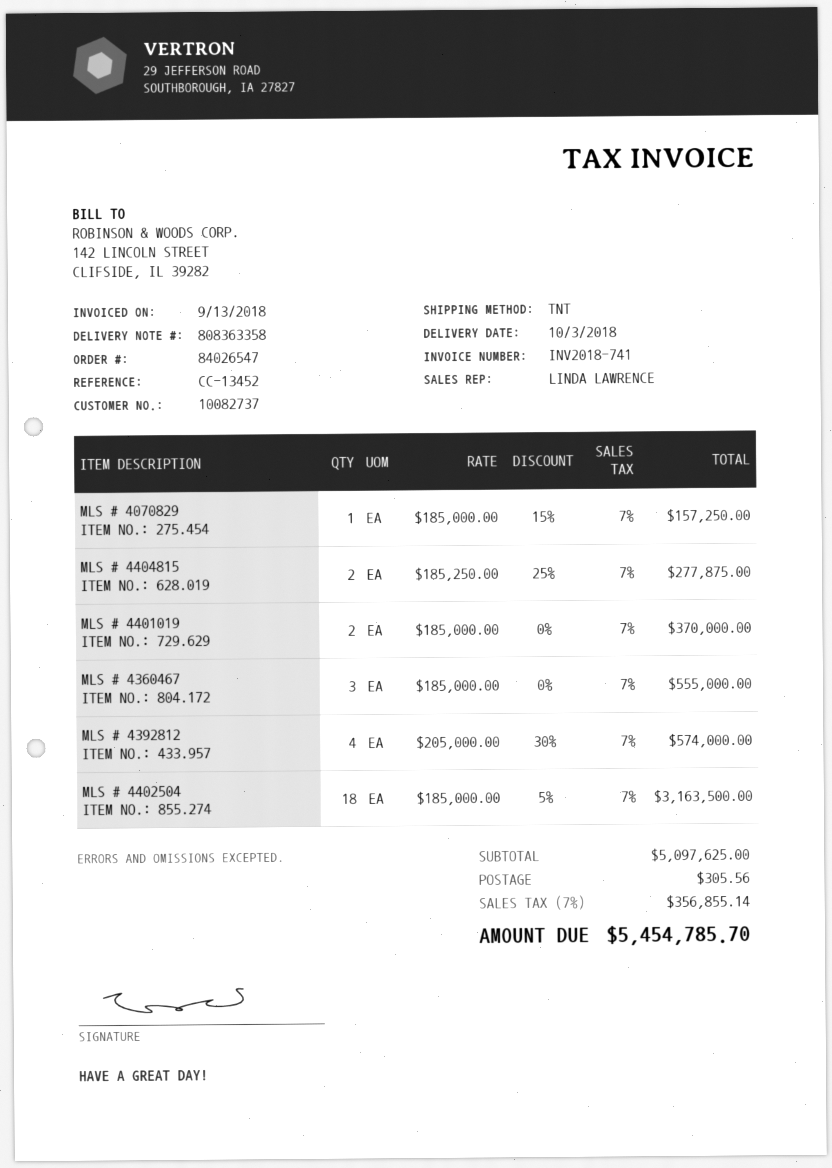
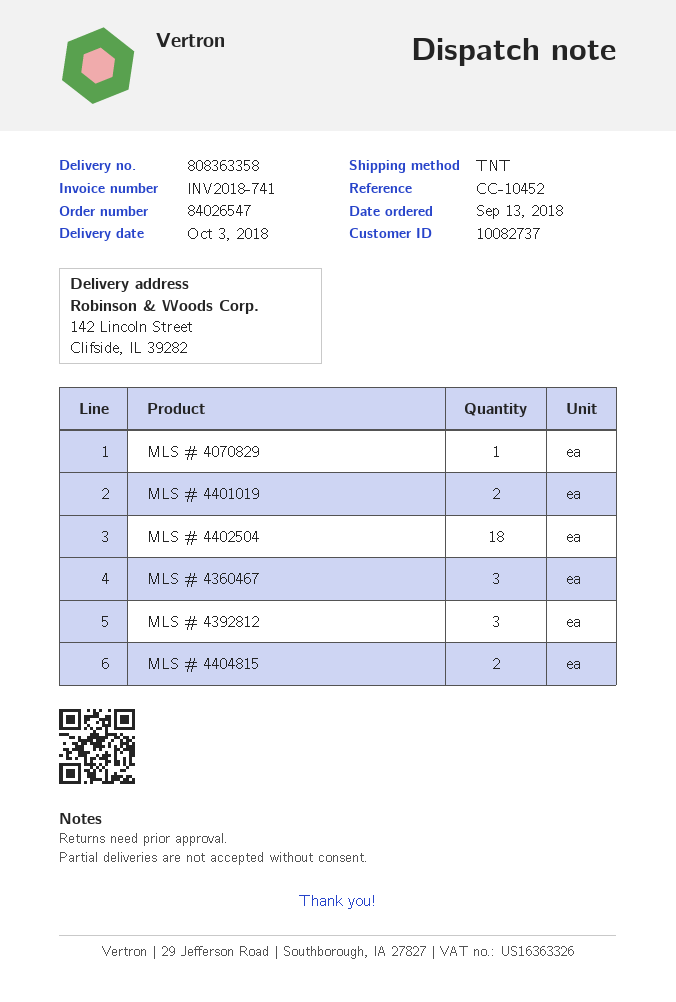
reference: CC-13452 -> CC-10452
MLS # 4392812: 4 -> 3

